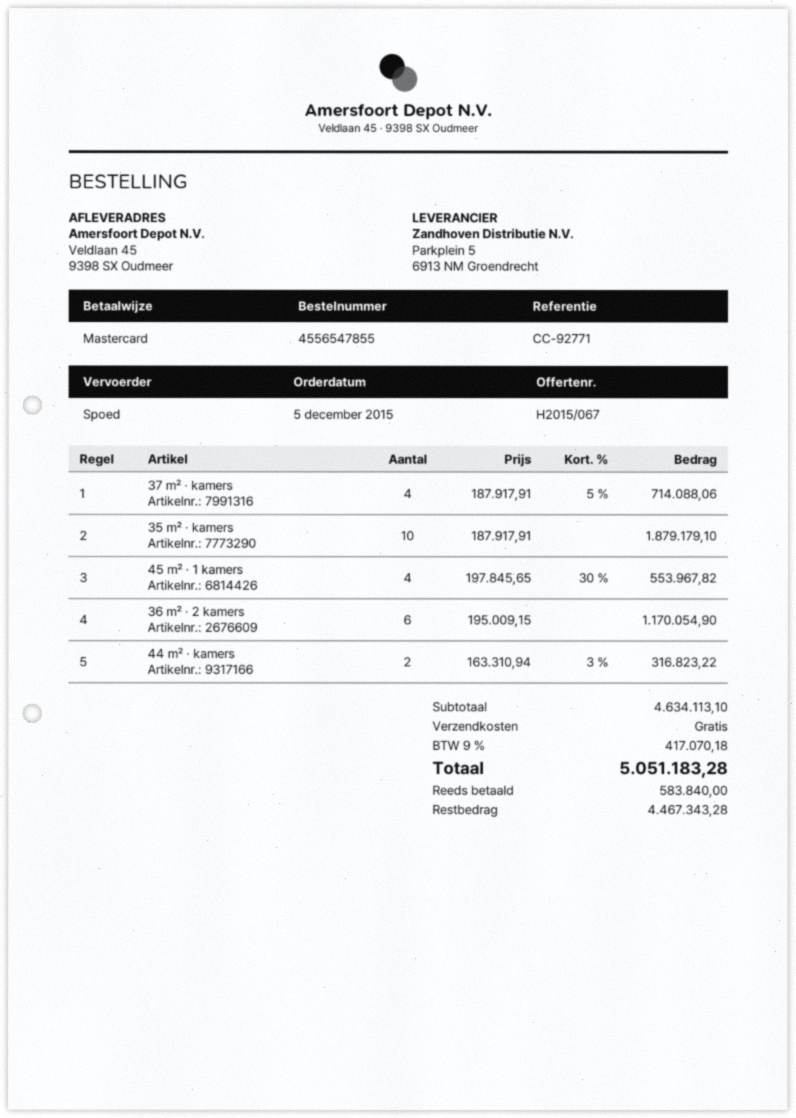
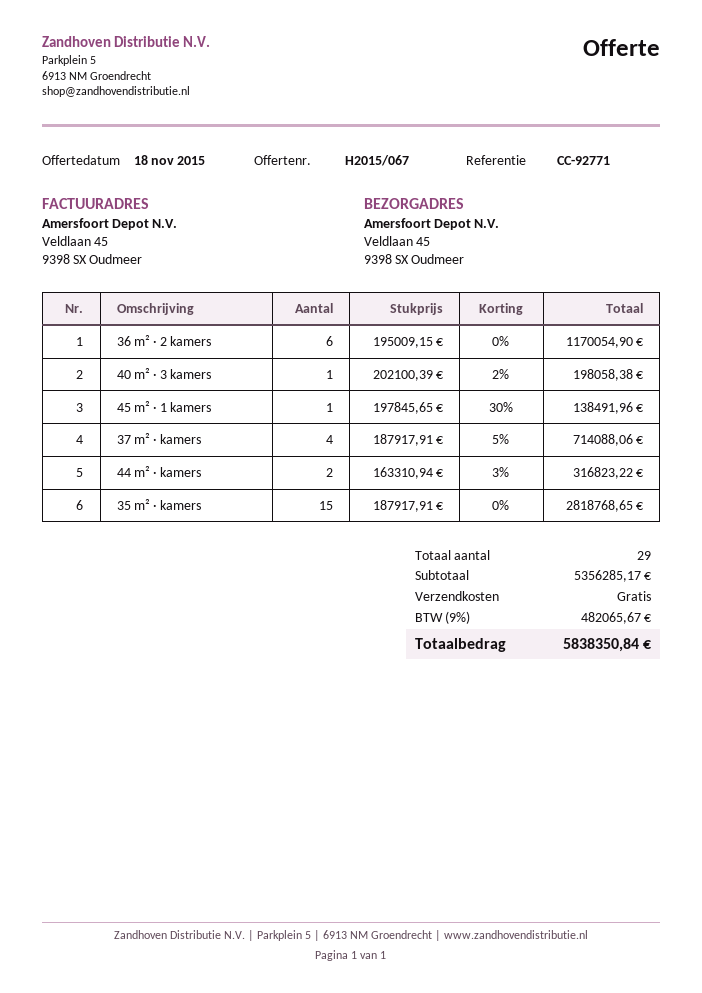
35 m² · kamers: 10 x 187917.91 = 1879179.10 -> 15 x 187917.91 = 2818768.65
45 m² · 1 kamers: 4 x 197845.65 - 30% = 553967.82 -> 1 x 197845.65 - 30% = 138491.96
40 m² · 3 kamers: none -> 1 x 202100.39 - 2% = 198058.38
subtotal: 4634113.10 -> 5356285.17
tax: 9% = 417070.18 -> 9% = 482065.67
total: 5051183.28 -> 5838350.84

